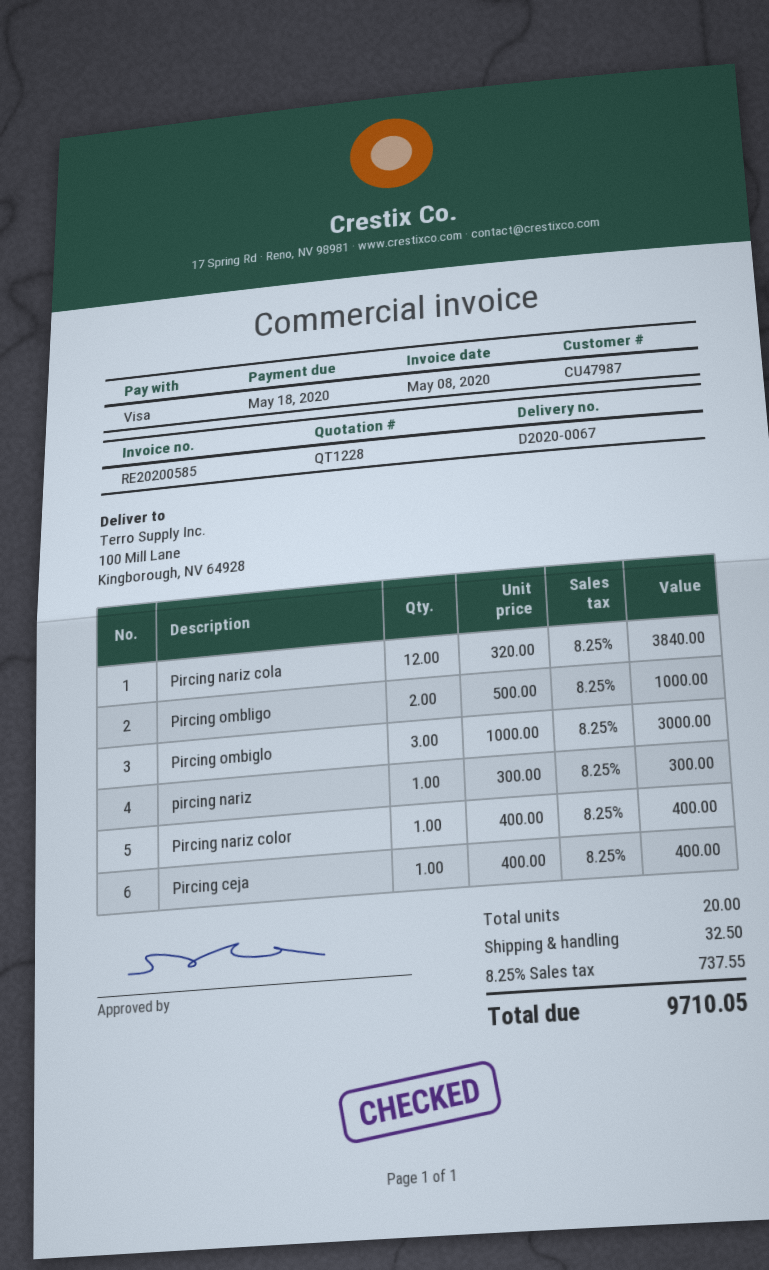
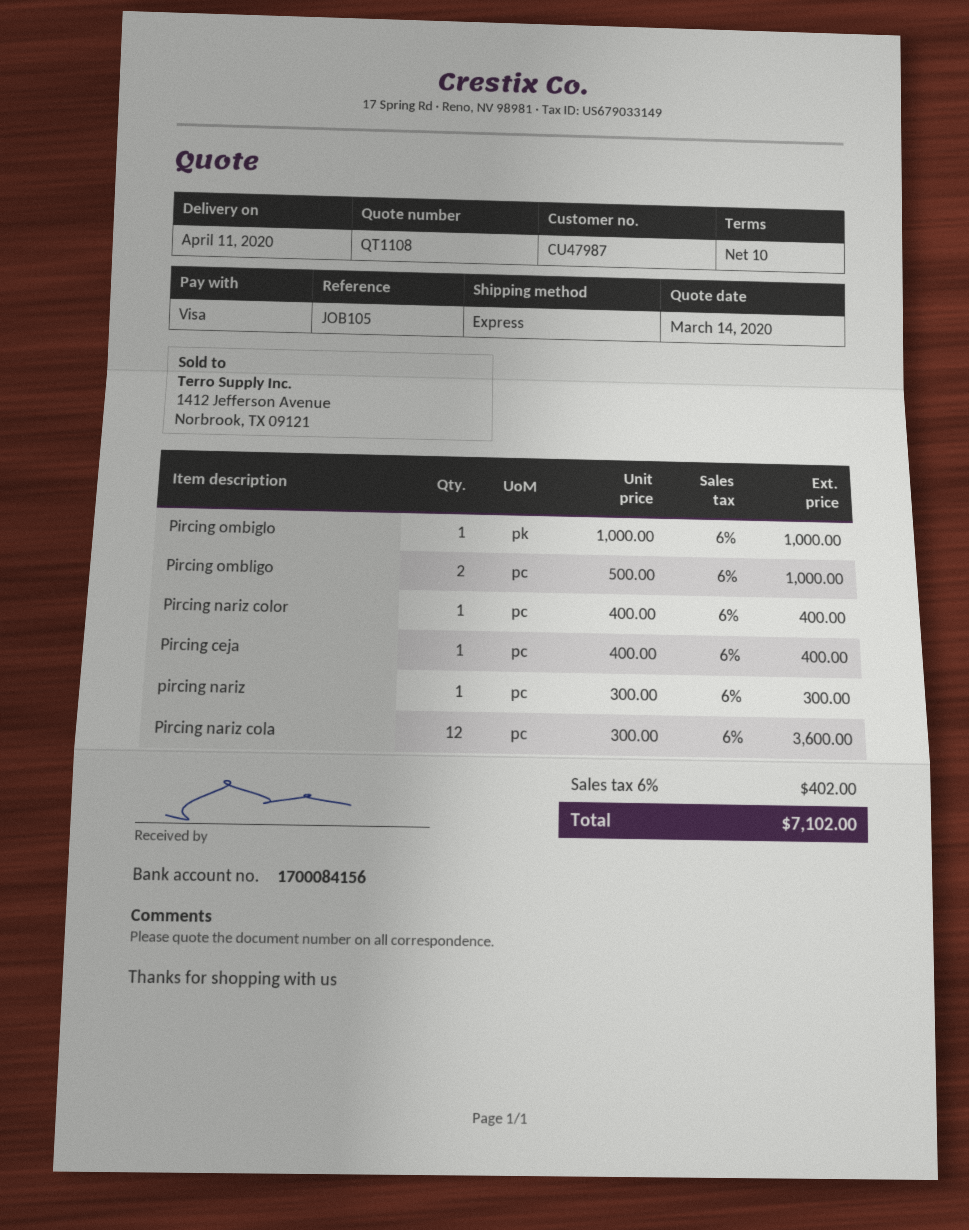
quote number: QT1228 -> QT1108
Pircing nariz cola: 12 x 320.00 = 3840.00 -> 12 x 300.00 = 3600.00
Pircing ombiglo: 3 x 1000.00 = 3000.00 -> 1 x 1000.00 = 1000.00
shipping: 32.50 -> none
tax: 8.25% = 737.55 -> 6% = 402.00
total: 9710.05 -> 7102.00

